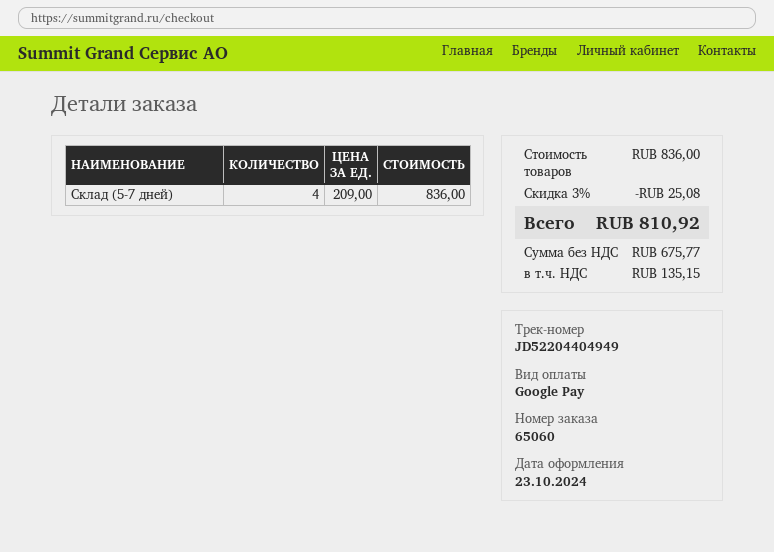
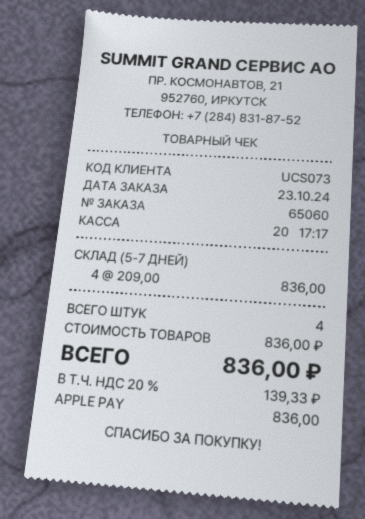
payment method: Google Pay -> Apple Pay
discount: 3% = 25.08 -> none
tax: 135.15 -> 139.33
total: 810.92 -> 836.00

